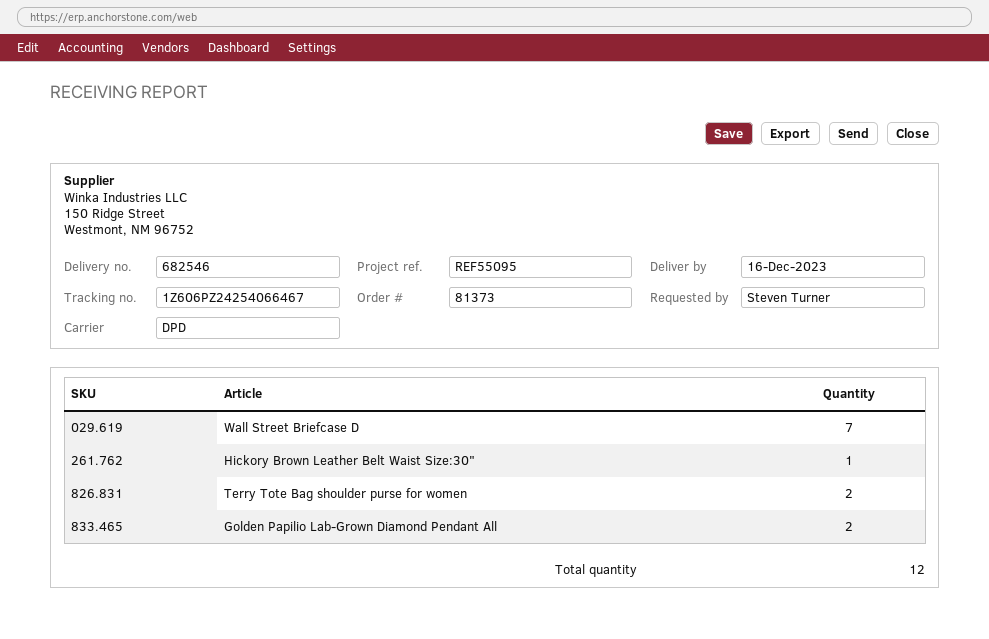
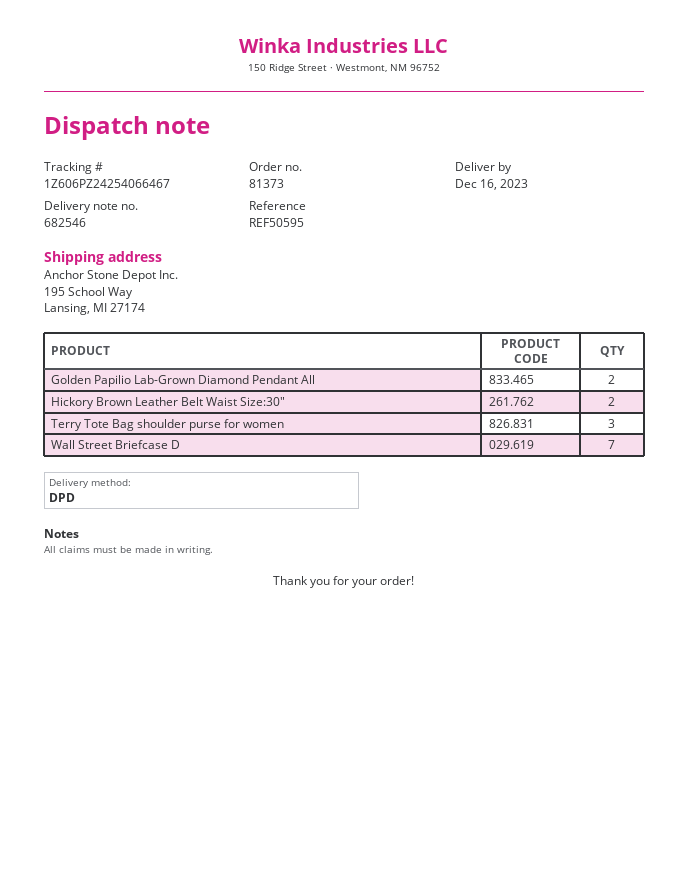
reference: REF55095 -> REF50595
Hickory Brown Leather Belt Waist Size:30": 1 -> 2
Terry Tote Bag shoulder purse for women: 2 -> 3

